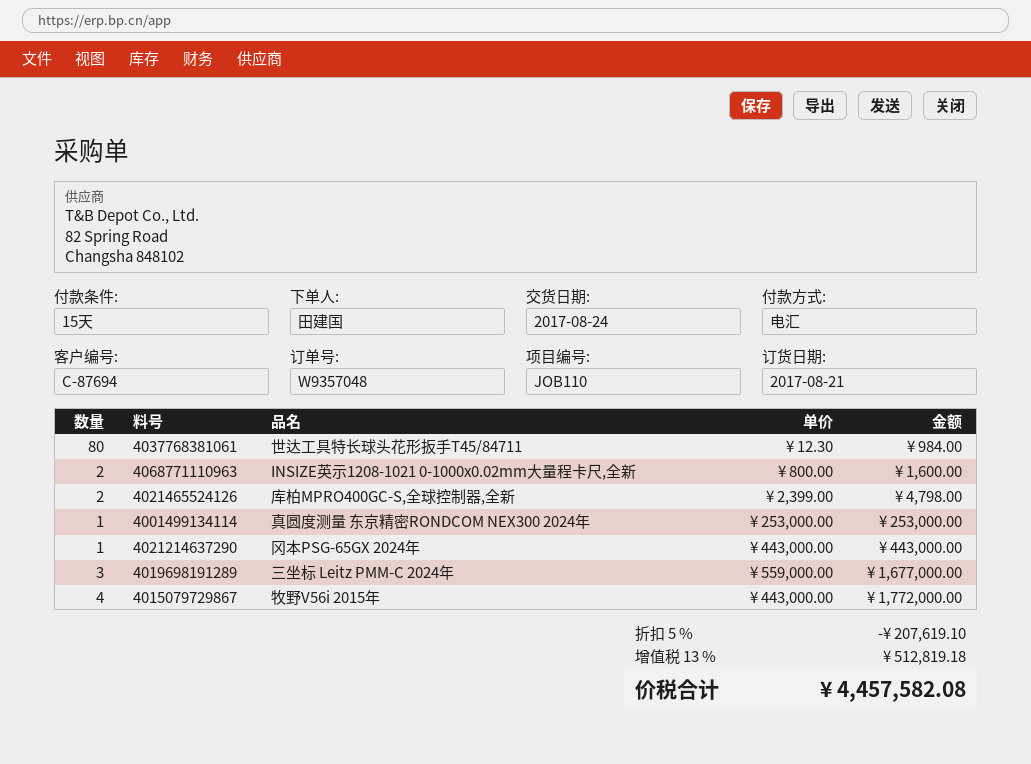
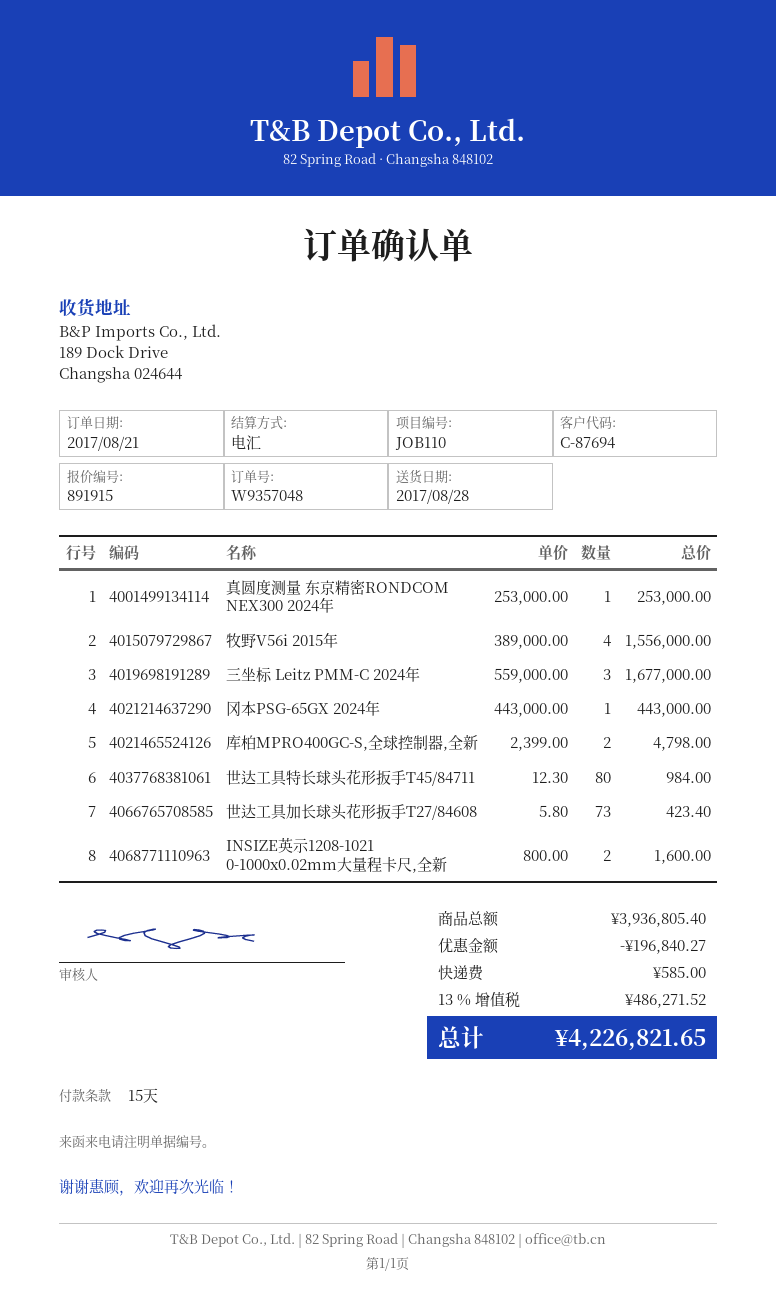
delivery date: 2017-08-24 -> 2017-08-28
牧野V56i 2015年: 4 x 443000.00 = 1772000.00 -> 4 x 389000.00 = 1556000.00
世达工具加长球头花形扳手T27/84608: none -> 73 x 5.80 = 423.40
discount: 207619.10 -> 196840.27
shipping: none -> 585.00
tax: 13% = 512819.18 -> 13% = 486271.52
total: 4457582.08 -> 4226821.65

